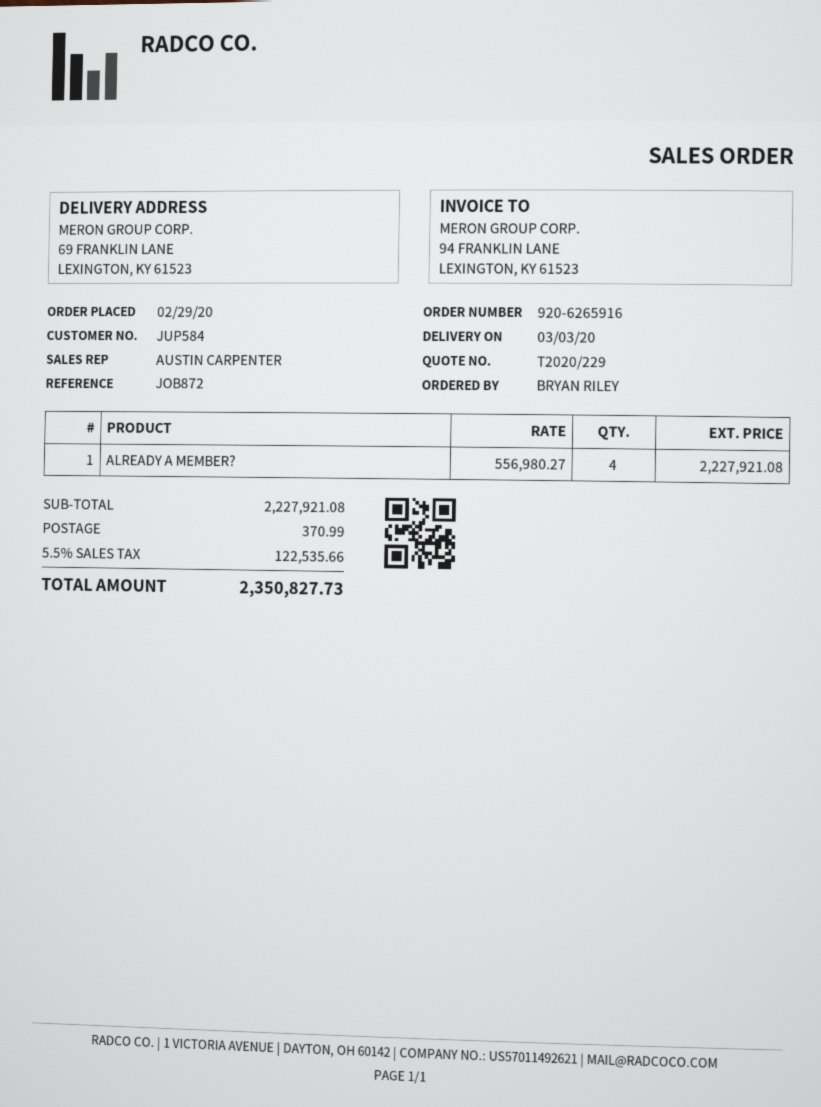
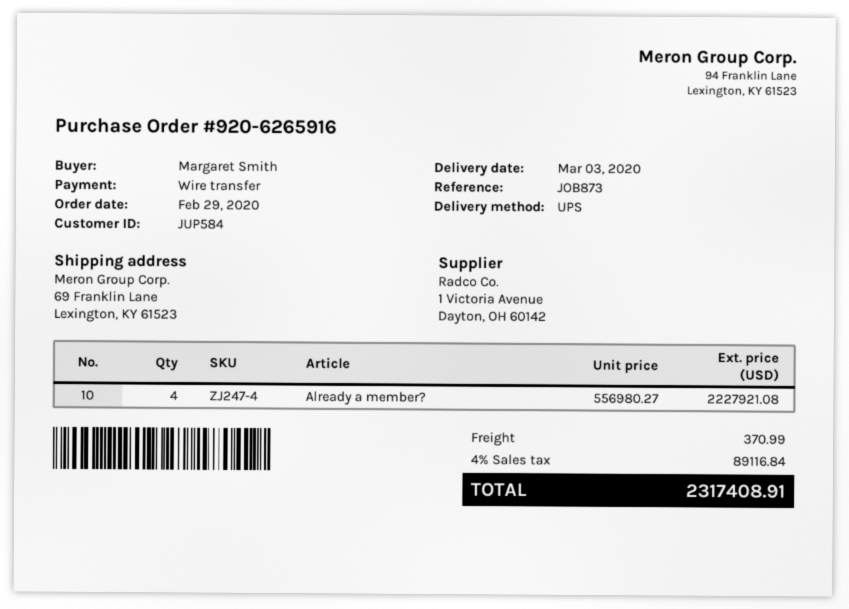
reference: JOB872 -> JOB873
ordered by: BRYAN RILEY -> Margaret Smith
tax: 5.5% = 122535.66 -> 4% = 89116.84
total: 2350827.73 -> 2317408.91

